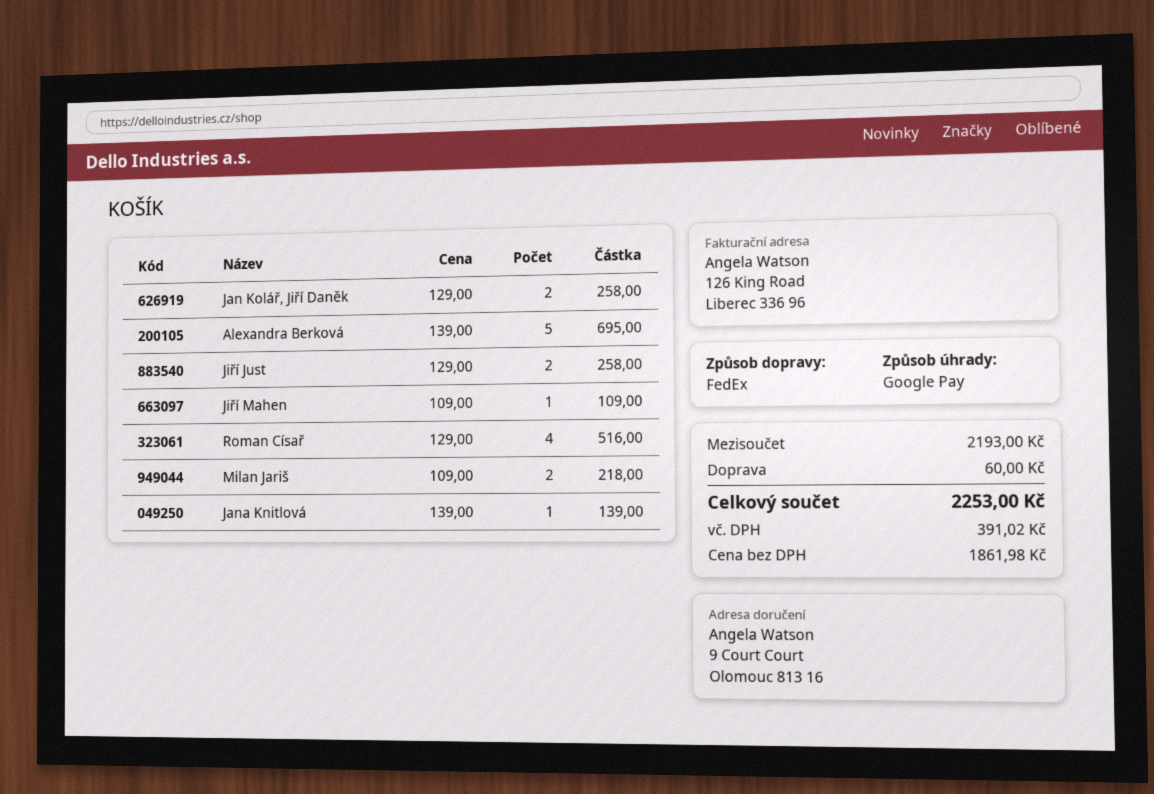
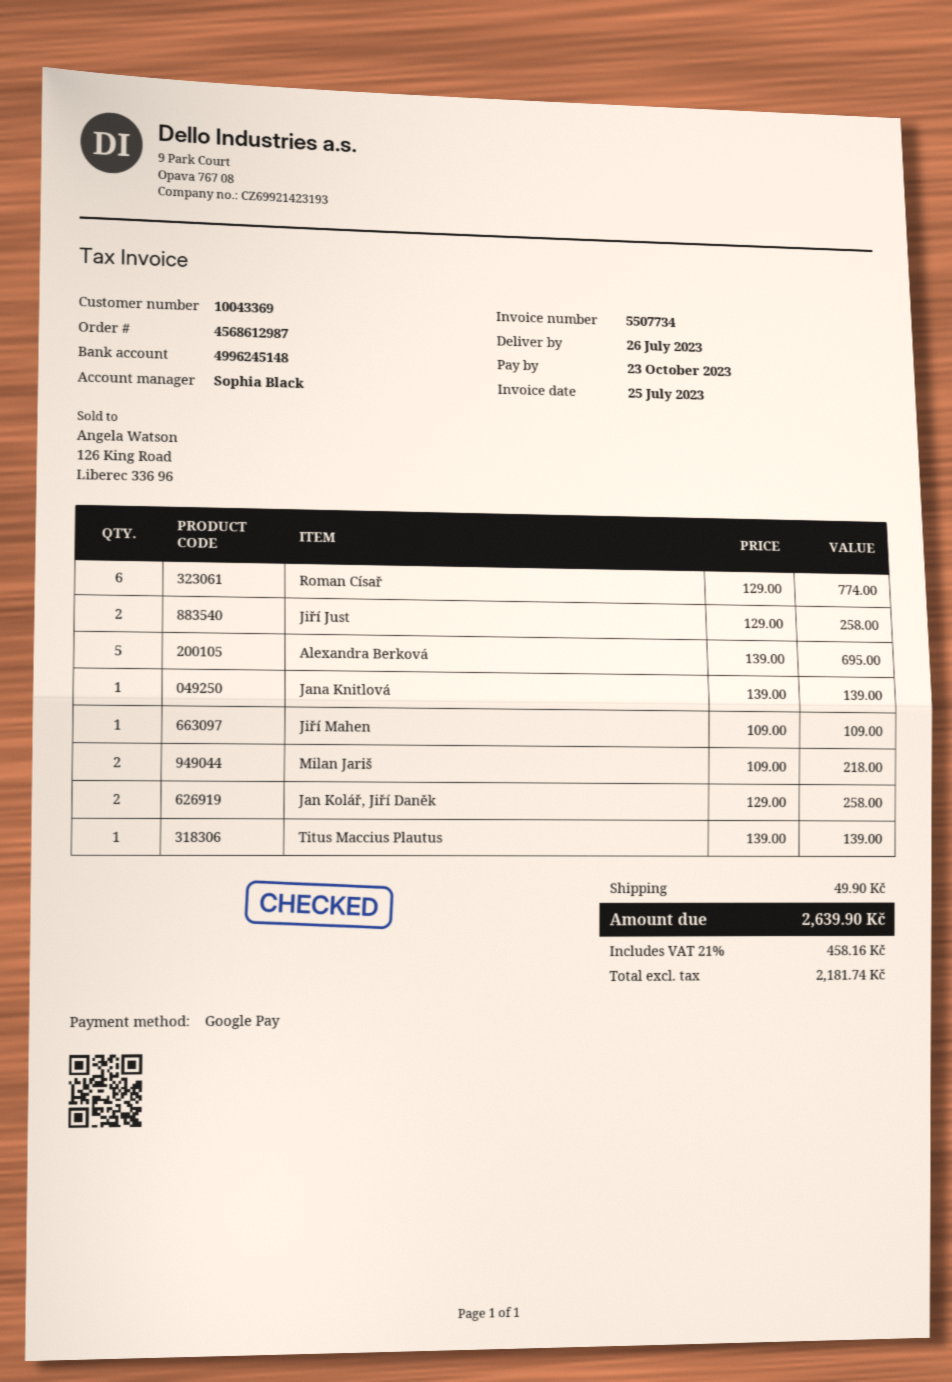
Roman Císař: 4 x 129.00 = 516.00 -> 6 x 129.00 = 774.00
Titus Maccius Plautus: none -> 1 x 139.00 = 139.00
shipping: 60.00 -> 49.90
net: 1861.98 -> 2181.74
tax: 391.02 -> 458.16
total: 2253.00 -> 2639.90

